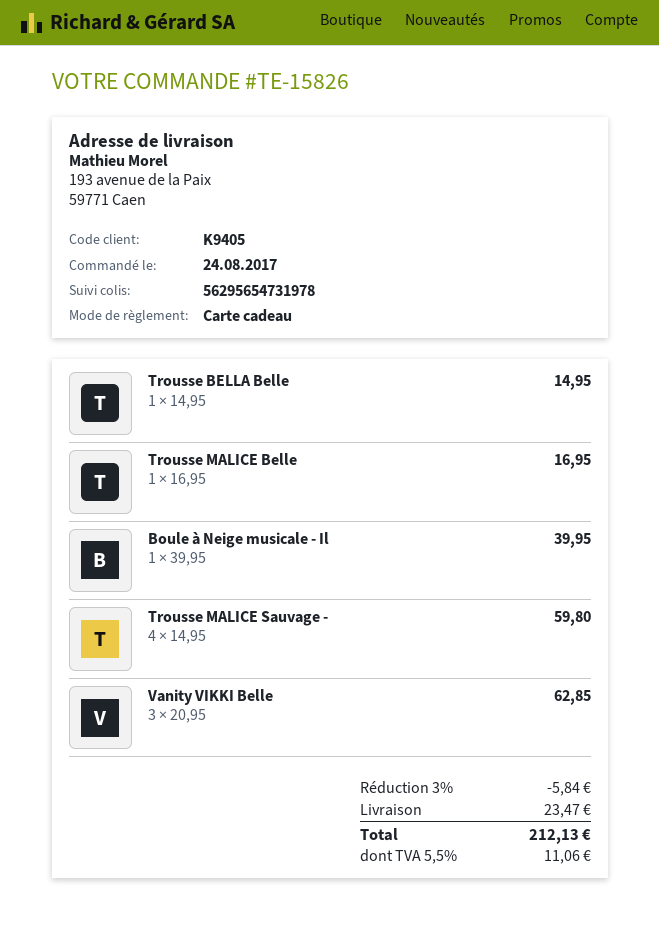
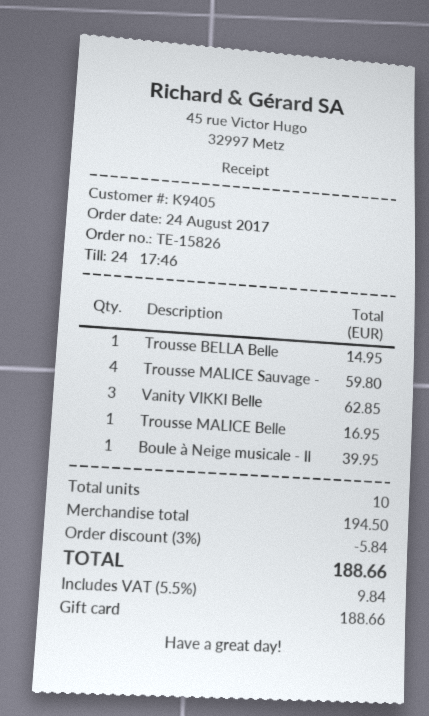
shipping: 23.47 -> none
tax: 5.5% = 11.06 -> 5.5% = 9.84
total: 212.13 -> 188.66

